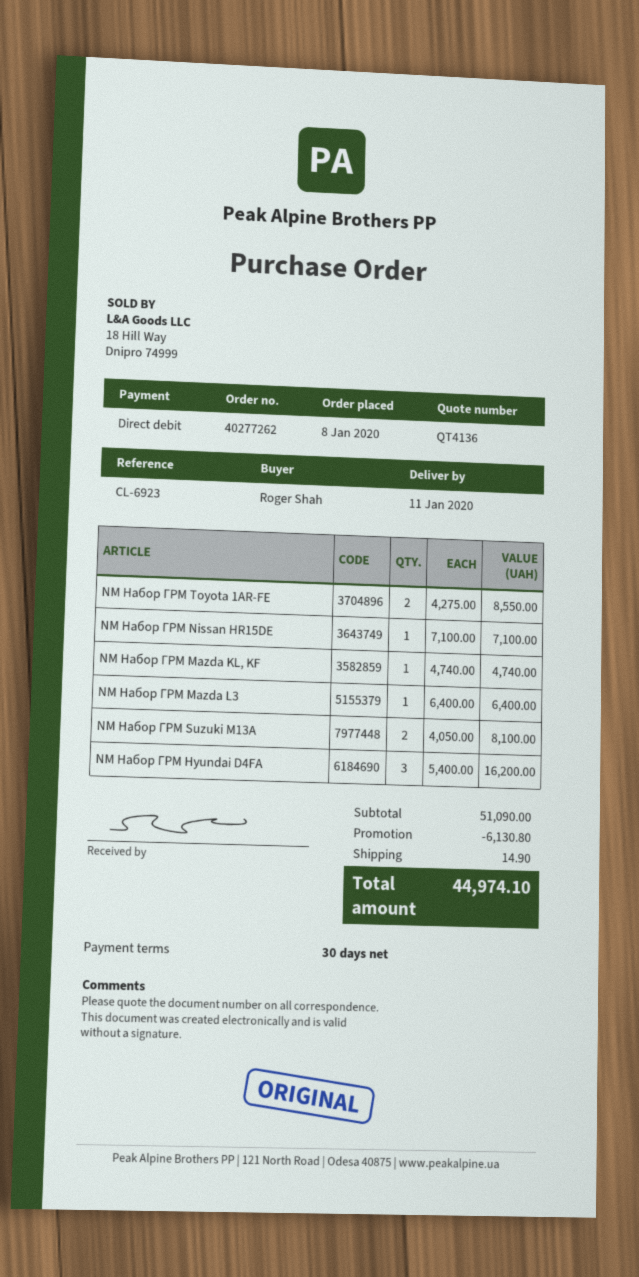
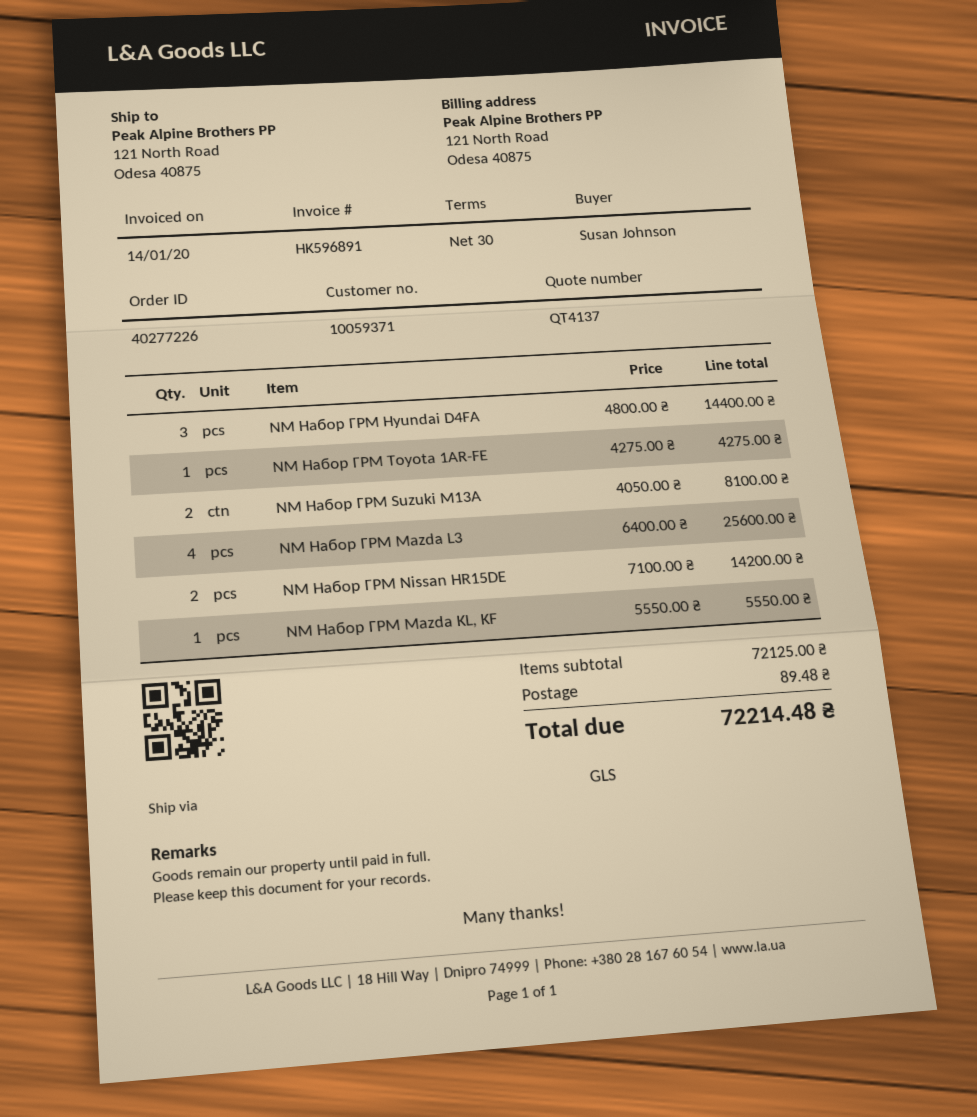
quote number: QT4136 -> QT4137
order number: 40277262 -> 40277226
ordered by: Roger Shah -> Susan Johnson
NM Набор ГРМ Toyota 1AR-FE: 2 x 4275.00 = 8550.00 -> 1 x 4275.00 = 4275.00
NM Набор ГРМ Nissan HR15DE: 1 x 7100.00 = 7100.00 -> 2 x 7100.00 = 14200.00
NM Набор ГРМ Mazda KL, KF: 1 x 4740.00 = 4740.00 -> 1 x 5550.00 = 5550.00
NM Набор ГРМ Mazda L3: 1 x 6400.00 = 6400.00 -> 4 x 6400.00 = 25600.00
NM Набор ГРМ Hyundai D4FA: 3 x 5400.00 = 16200.00 -> 3 x 4800.00 = 14400.00
subtotal: 51090.00 -> 72125.00
discount: 6130.80 -> none
shipping: 14.90 -> 89.48
total: 44974.10 -> 72214.48

